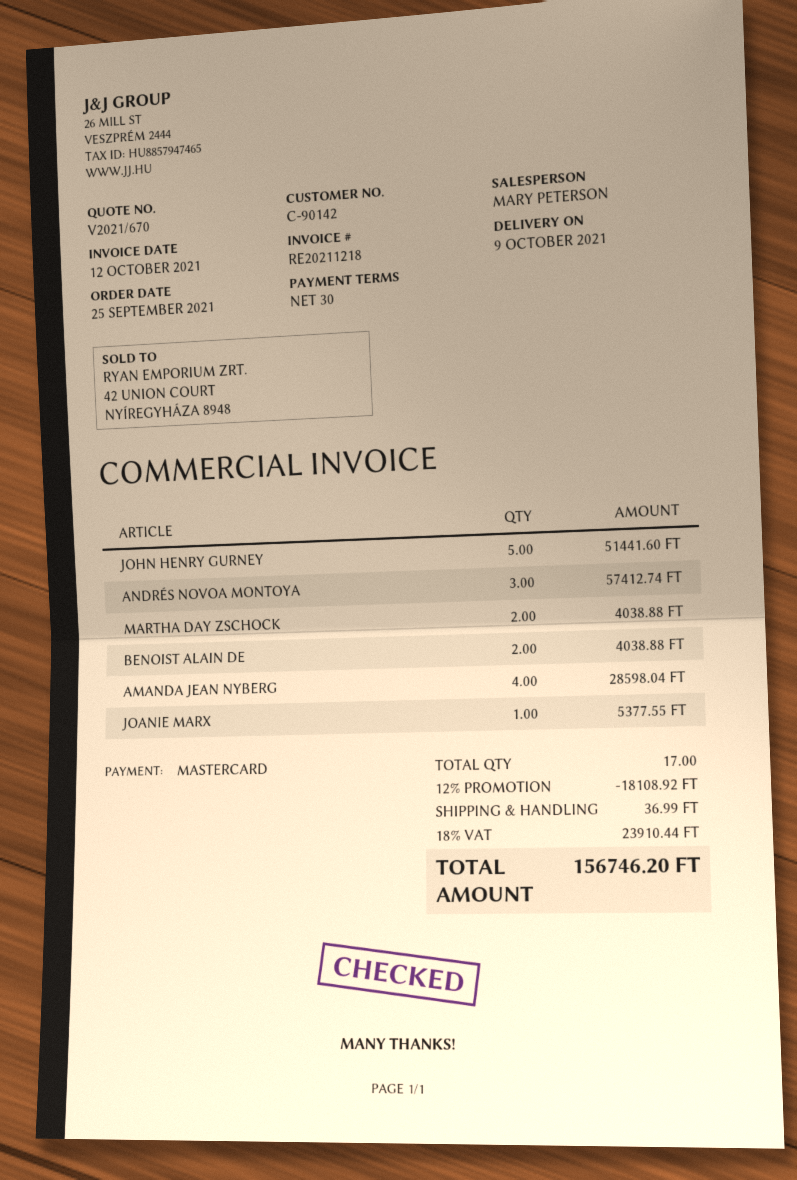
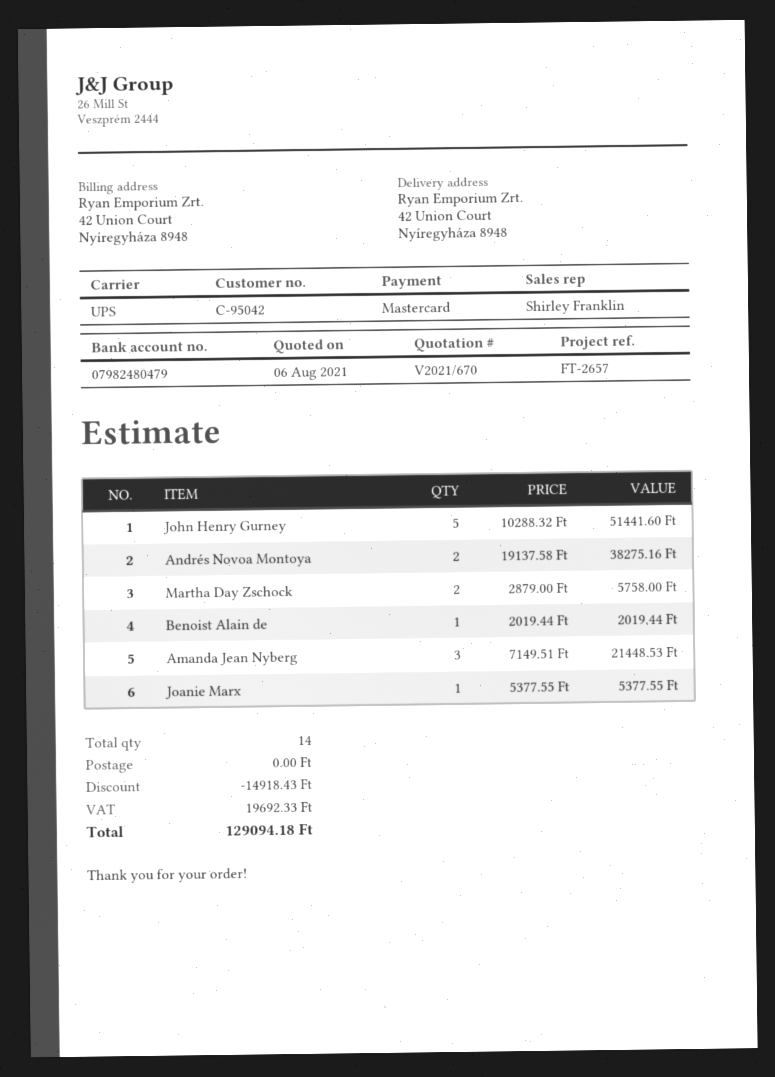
customer number: C-90142 -> C-95042
sales rep: MARY PETERSON -> Shirley Franklin
ANDRÉS NOVOA MONTOYA: 3 for 57412.74 -> 2 for 38275.16
MARTHA DAY ZSCHOCK: 2 for 4038.88 -> 2 for 5758.00
BENOIST ALAIN DE: 2 for 4038.88 -> 1 for 2019.44
AMANDA JEAN NYBERG: 4 for 28598.04 -> 3 for 21448.53
total quantity: 17 -> 14
discount: 18108.92 -> 14918.43
shipping: 36.99 -> 0.00
tax: 23910.44 -> 19692.33
total: 156746.20 -> 129094.18

